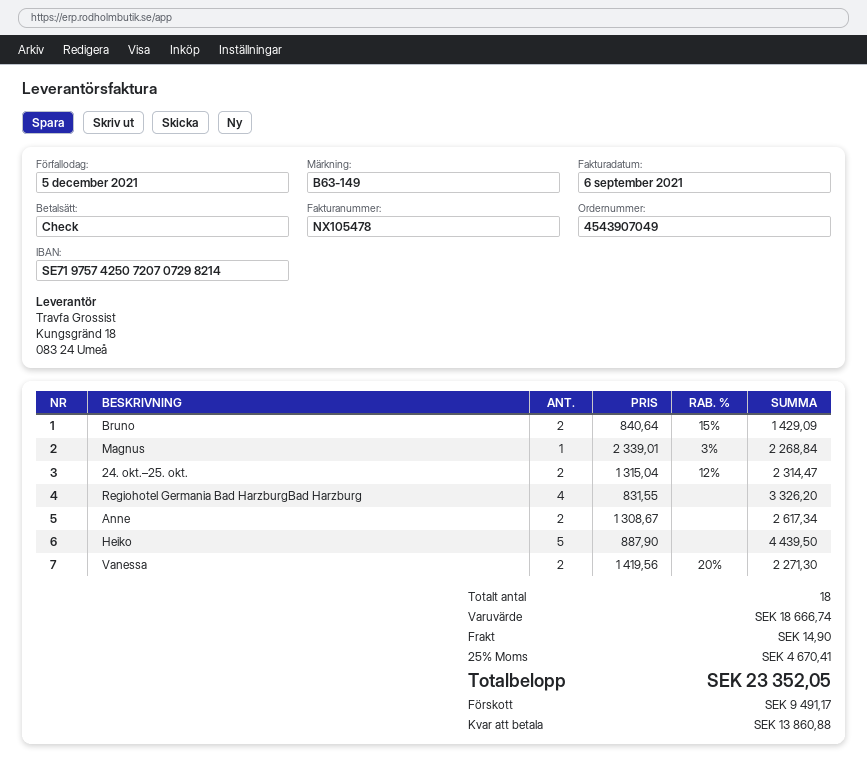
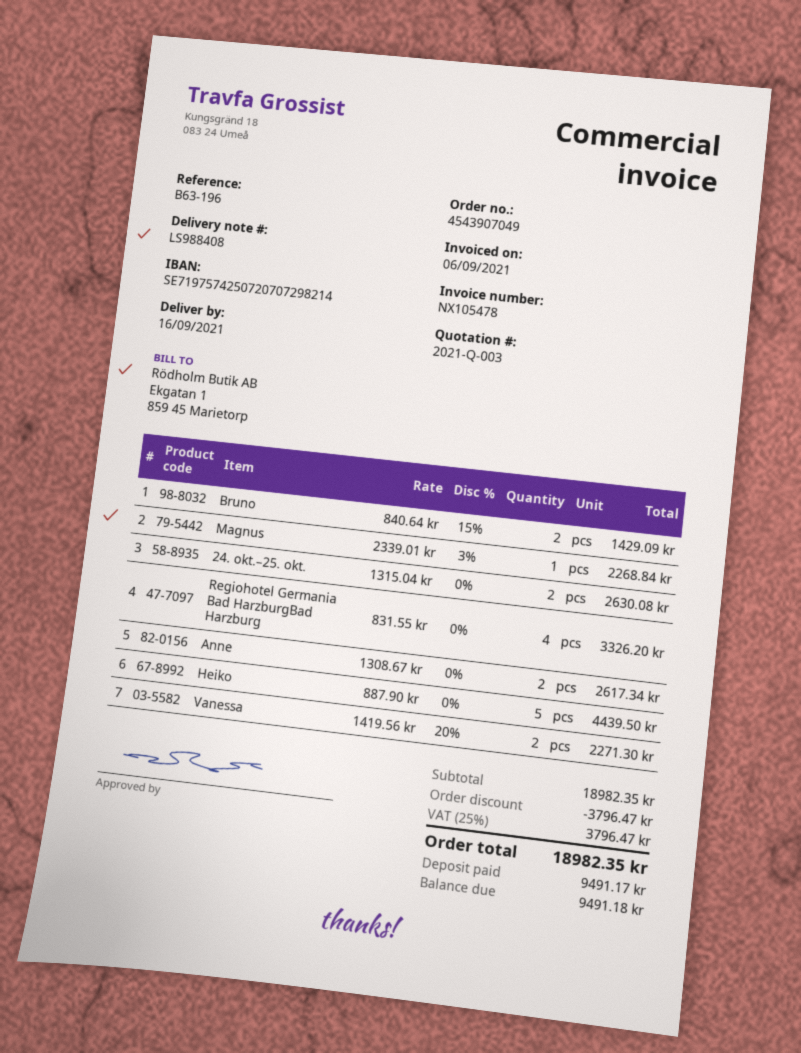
reference: B63-149 -> B63-196
24. okt.–25. okt.: 2 x 1315.04 - 12% = 2314.47 -> 2 x 1315.04 = 2630.08
subtotal: 18666.74 -> 18982.35
discount: none -> 3796.47
shipping: 14.90 -> none
tax: 25% = 4670.41 -> 25% = 3796.47
total: 23352.05 -> 18982.35
balance: 13860.88 -> 9491.18

